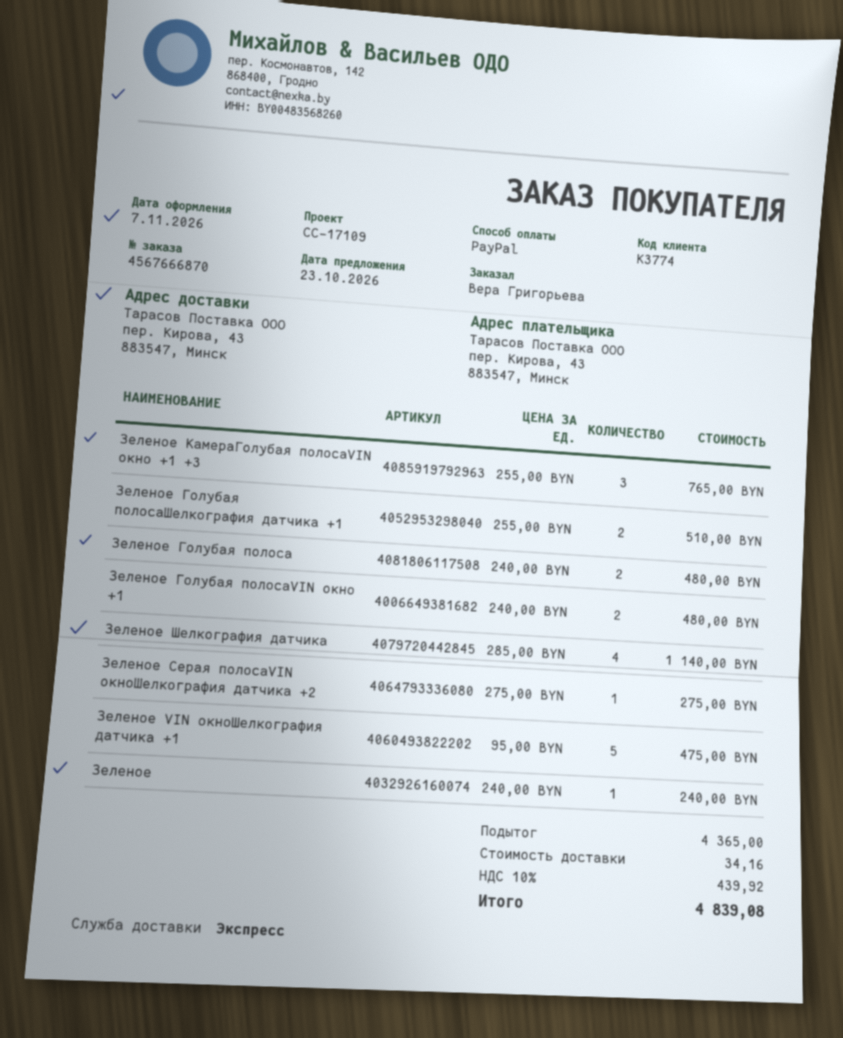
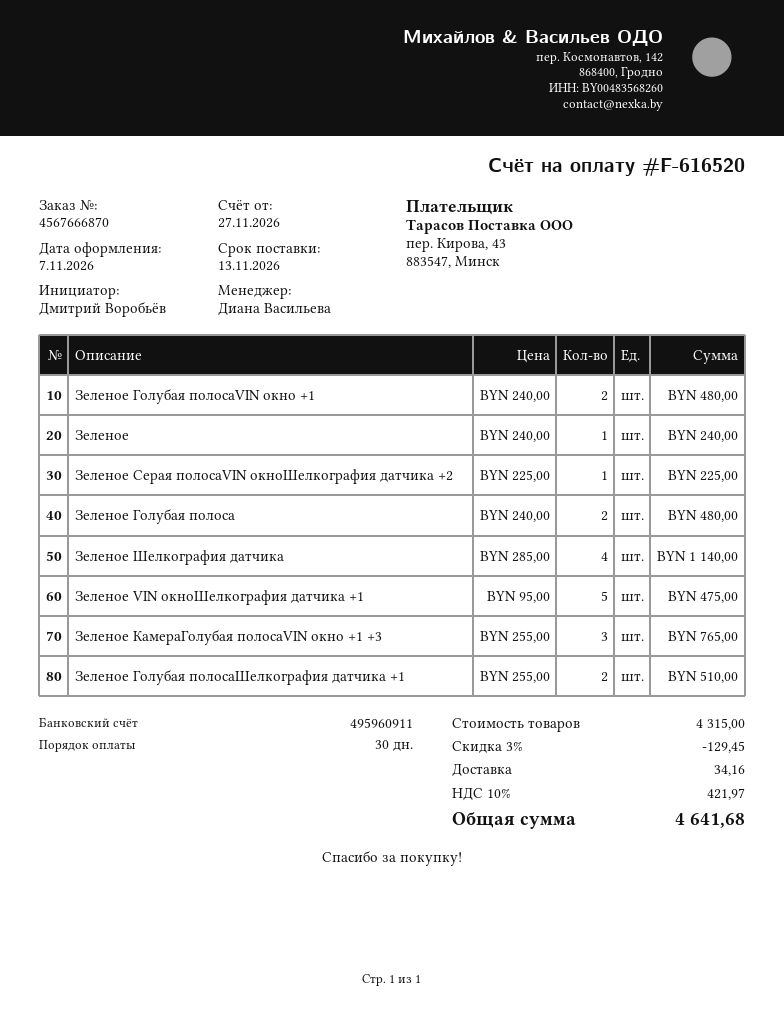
ordered by: Вера Григорьева -> Дмитрий Воробьёв
Зеленое Серая полосаVIN окноШелкография датчика +2: 1 x 275.00 = 275.00 -> 1 x 225.00 = 225.00
subtotal: 4365.00 -> 4315.00
discount: none -> 3% = 129.45
tax: 10% = 439.92 -> 10% = 421.97
total: 4839.08 -> 4641.68

